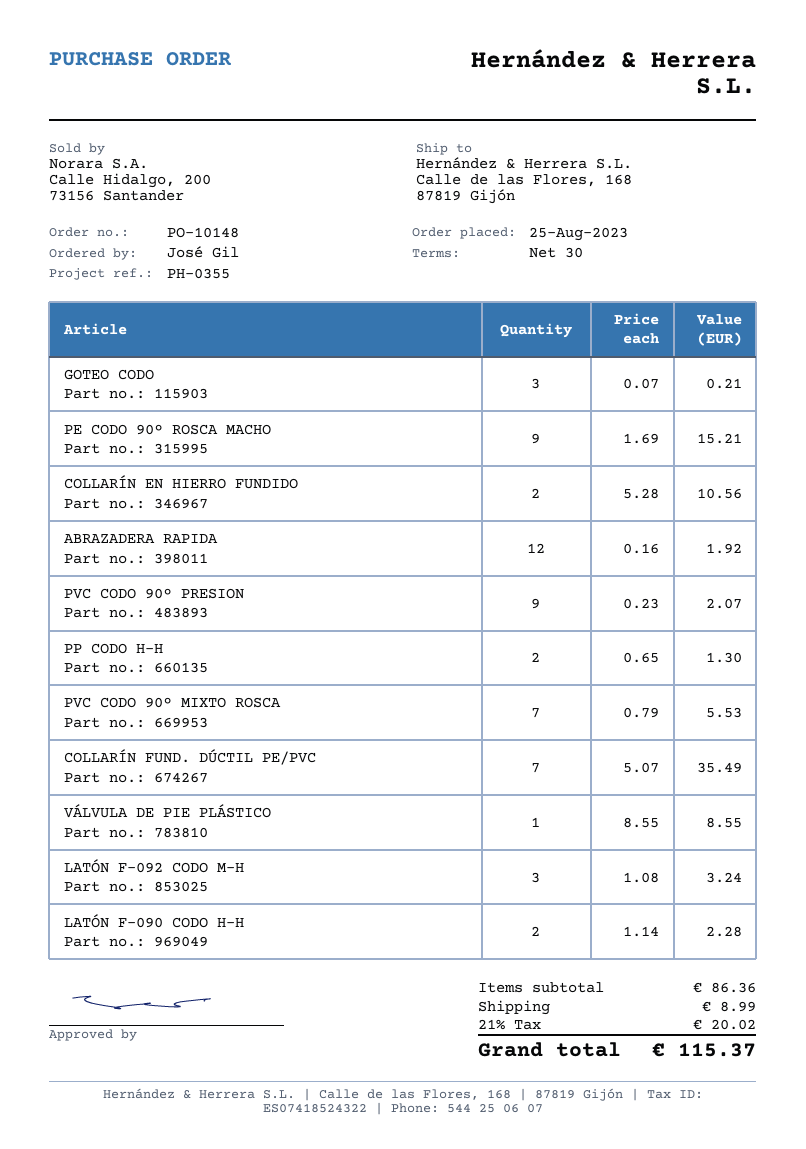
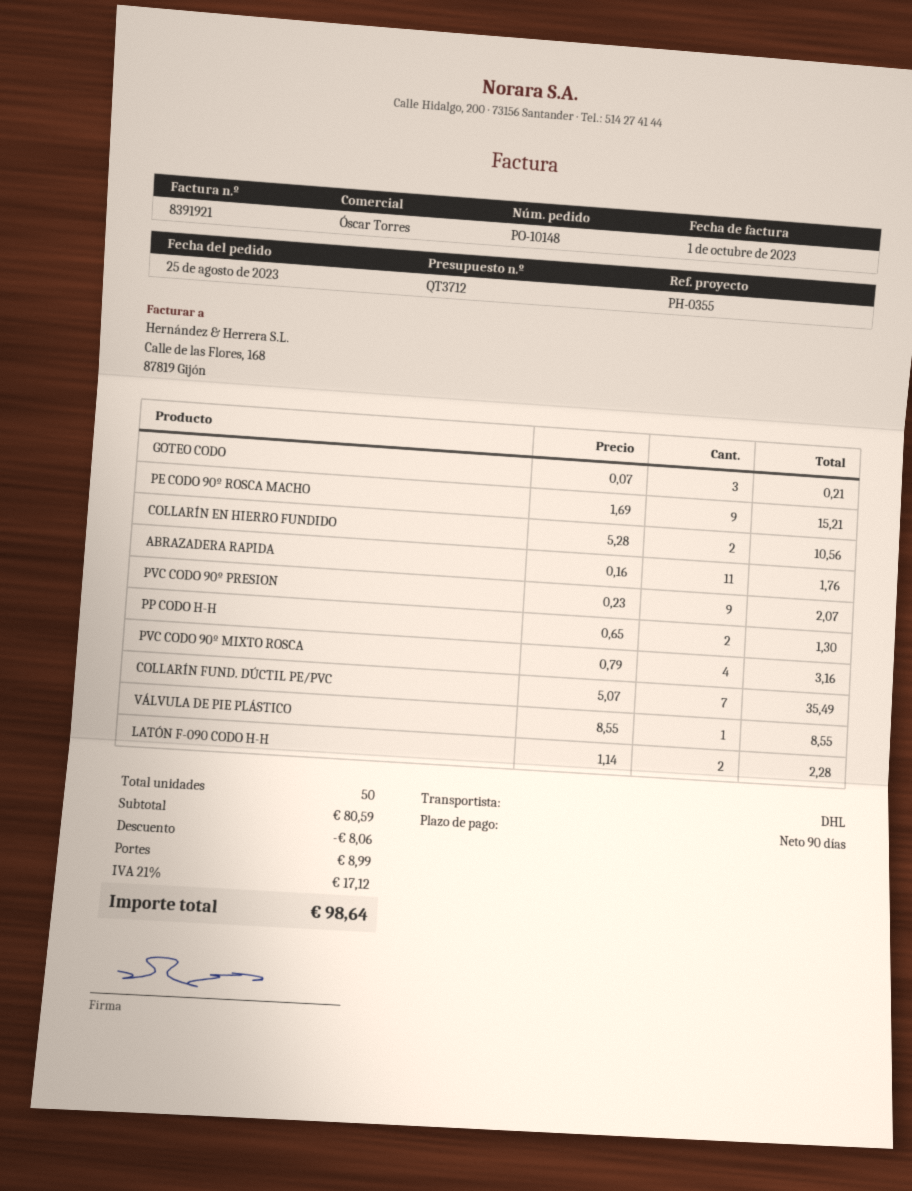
payment terms: 30 days -> 90 days
ABRAZADERA RAPIDA: 12 x 0.16 = 1.92 -> 11 x 0.16 = 1.76
PVC CODO 90º MIXTO ROSCA: 7 x 0.79 = 5.53 -> 4 x 0.79 = 3.16
LATÓN F-092 CODO M-H: 3 x 1.08 = 3.24 -> none
subtotal: 86.36 -> 80.59
discount: none -> 8.06
tax: 21% = 20.02 -> 21% = 17.12
total: 115.37 -> 98.64

